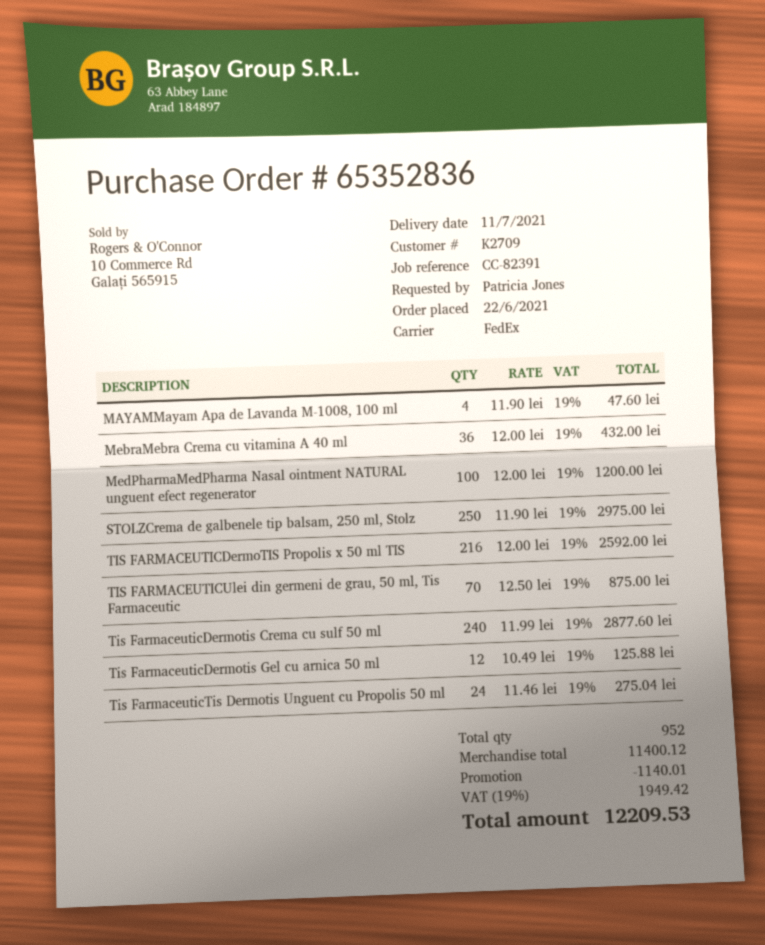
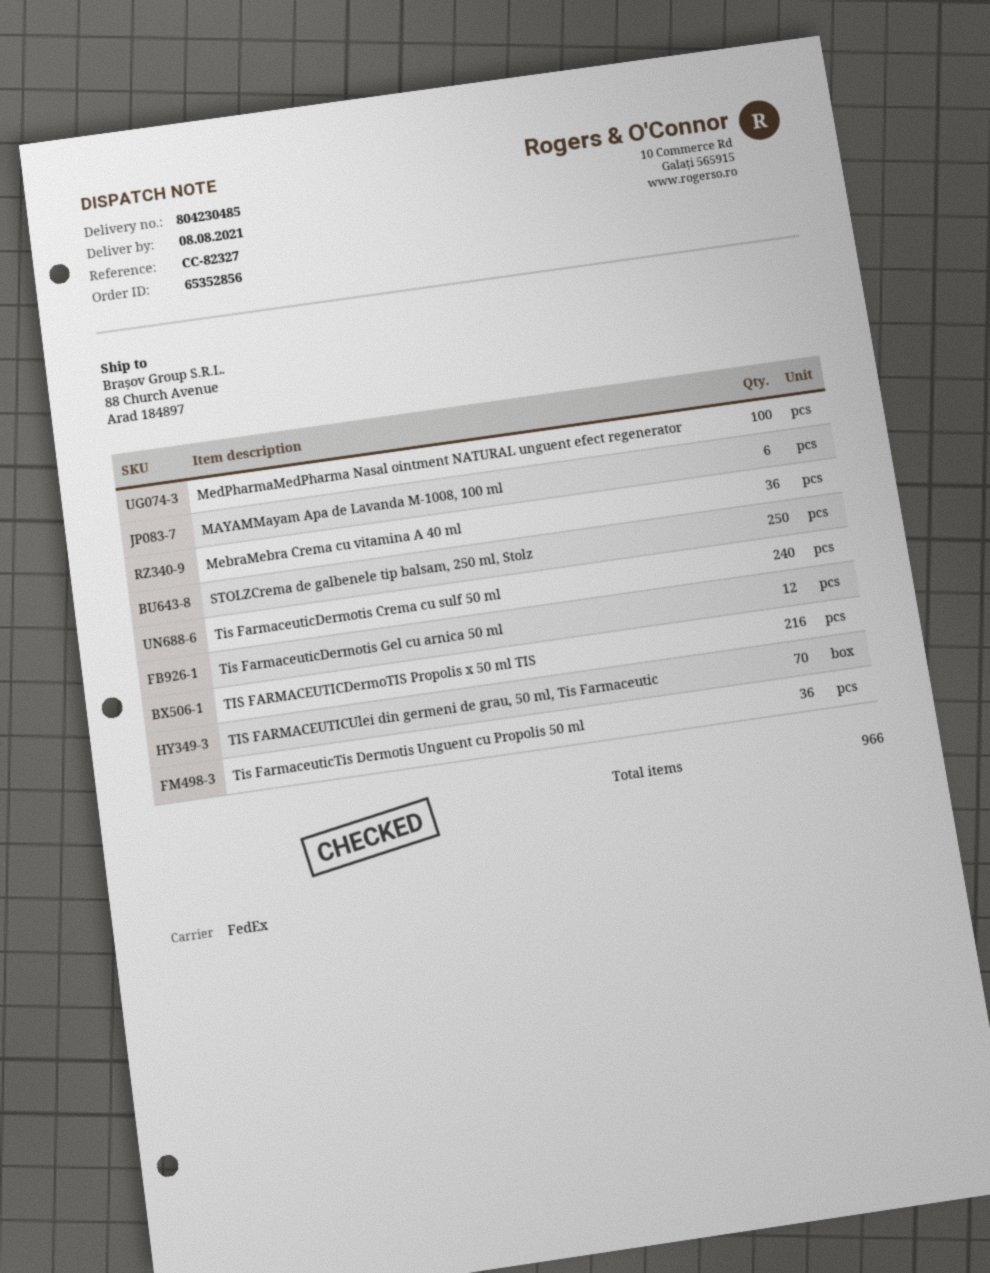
order number: 65352836 -> 65352856
delivery date: 2021-07-11 -> 2021-08-08
reference: CC-82391 -> CC-82327
MAYAMMayam Apa de Lavanda M-1008, 100 ml: 4 -> 6
Tis FarmaceuticTis Dermotis Unguent cu Propolis 50 ml: 24 -> 36
total quantity: 952 -> 966

